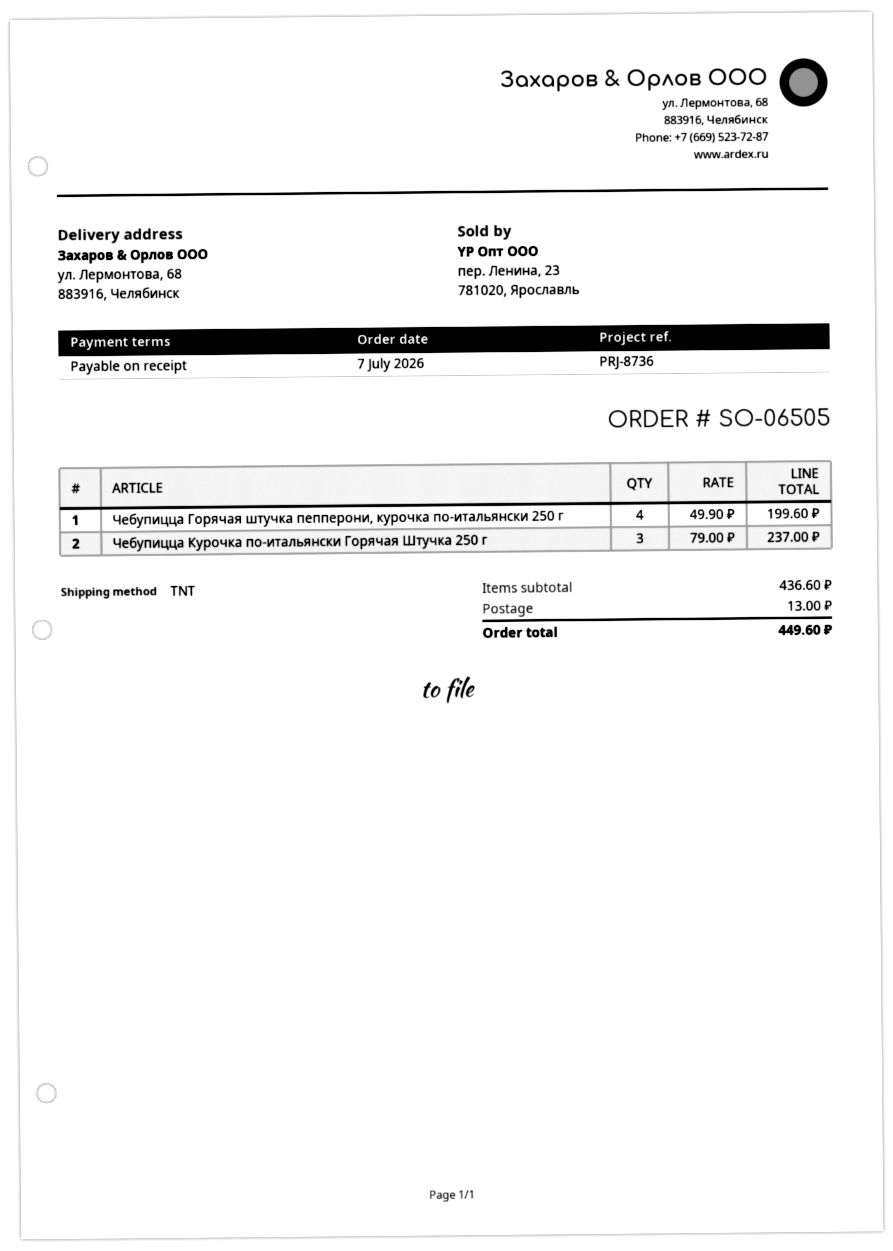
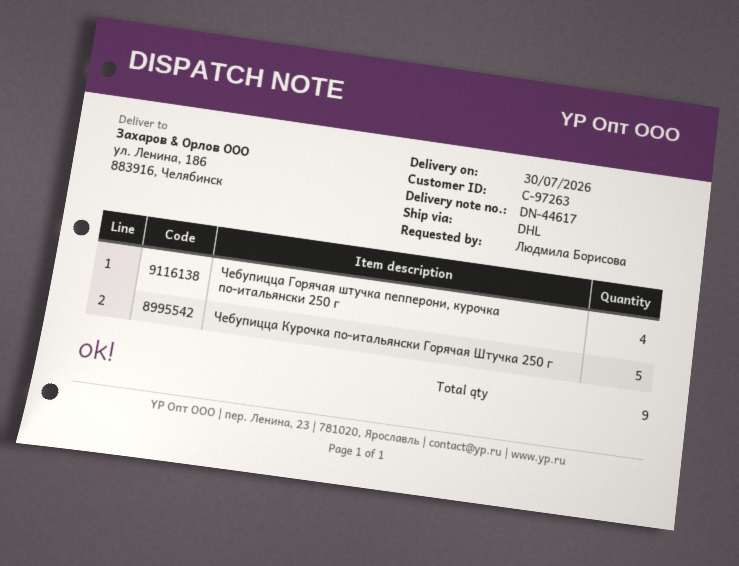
shipping method: TNT -> DHL
ship to: ул. Лермонтова, 68, 883916, Челябинск -> ул. Ленина, 186, 883916, Челябинск
Чебупицца Курочка по-итальянски Горячая Штучка 250 г: 3 -> 5

